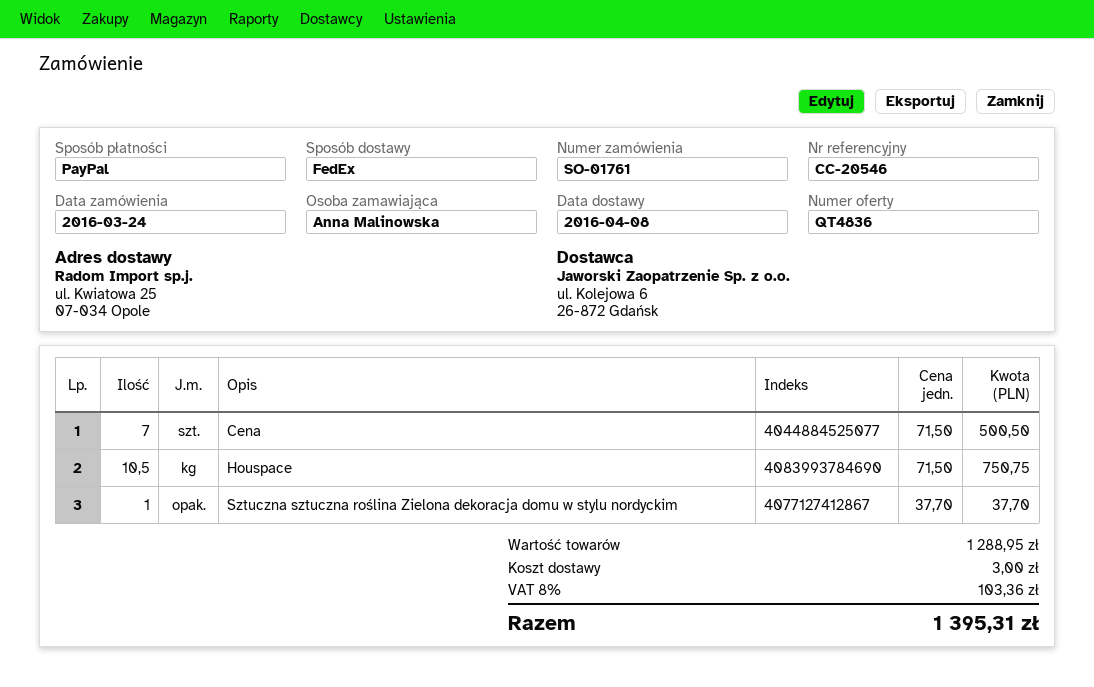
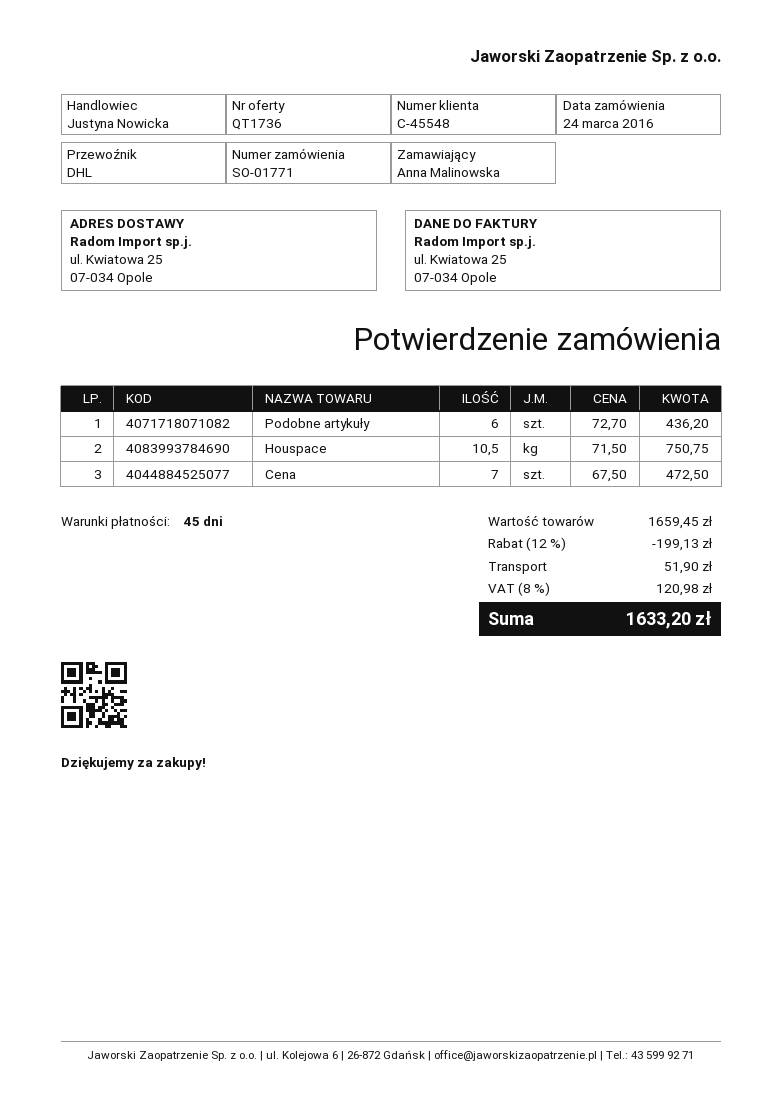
quote number: QT4836 -> QT1736
order number: SO-01761 -> SO-01771
shipping method: FedEx -> DHL
Cena: 7 x 71.50 = 500.50 -> 7 x 67.50 = 472.50
Sztuczna sztuczna roślina Zielona dekoracja domu w stylu nordyckim: 1 x 37.70 = 37.70 -> none
Podobne artykuły: none -> 6 x 72.70 = 436.20
subtotal: 1288.95 -> 1659.45
discount: none -> 12% = 199.13
shipping: 3.00 -> 51.90
tax: 8% = 103.36 -> 8% = 120.98
total: 1395.31 -> 1633.20

